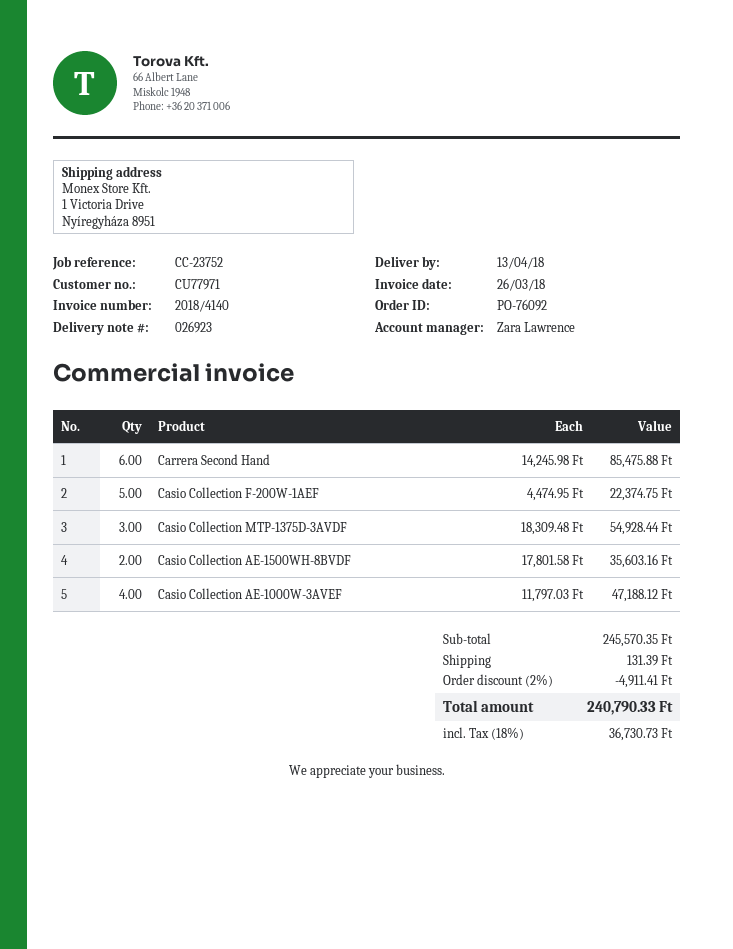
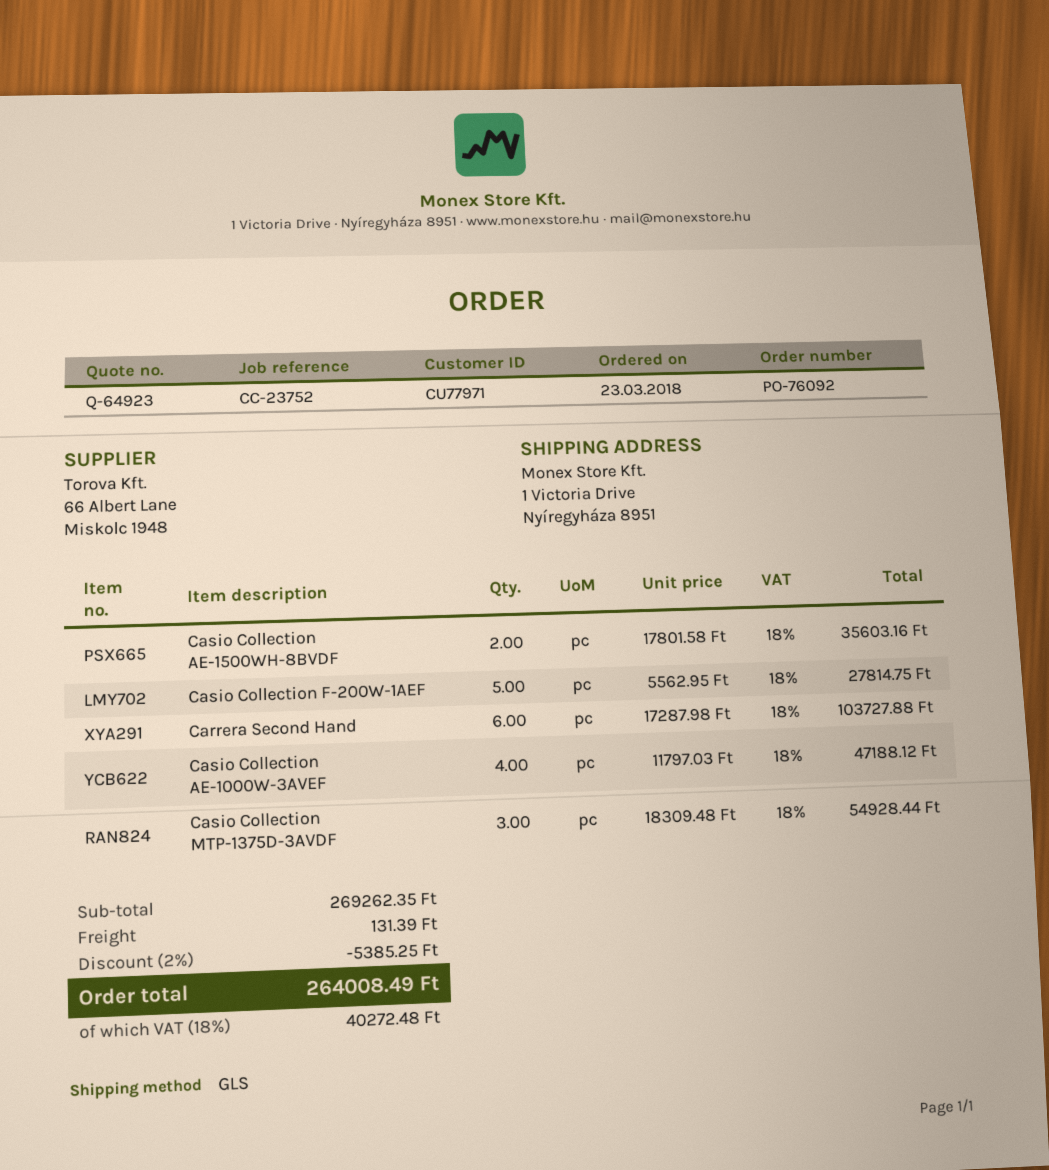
Carrera Second Hand: 6 x 14245.98 = 85475.88 -> 6 x 17287.98 = 103727.88
Casio Collection F-200W-1AEF: 5 x 4474.95 = 22374.75 -> 5 x 5562.95 = 27814.75
subtotal: 245570.35 -> 269262.35
discount: 2% = 4911.41 -> 2% = 5385.25
tax: 18% = 36730.73 -> 18% = 40272.48
total: 240790.33 -> 264008.49

